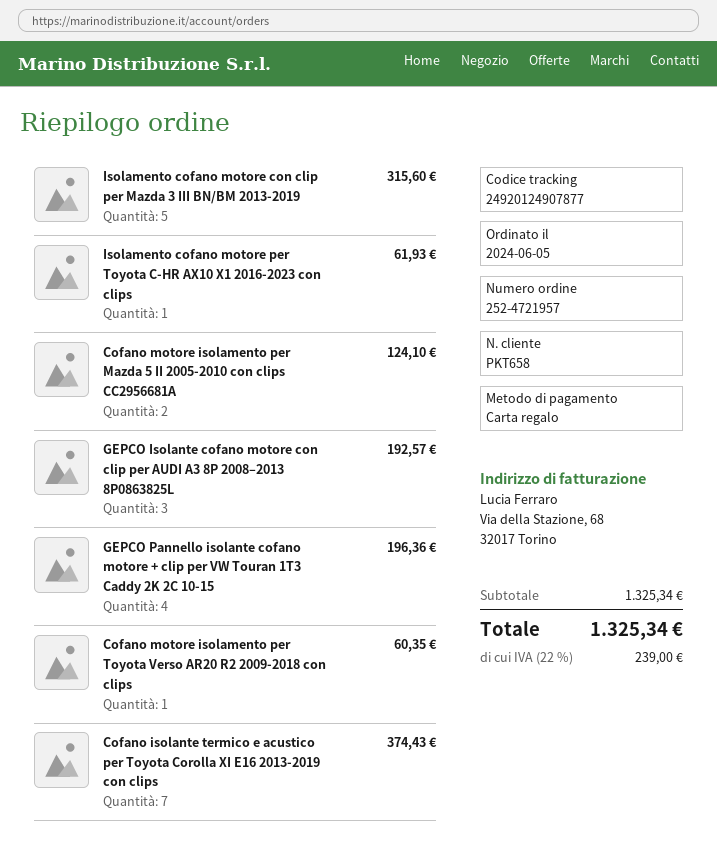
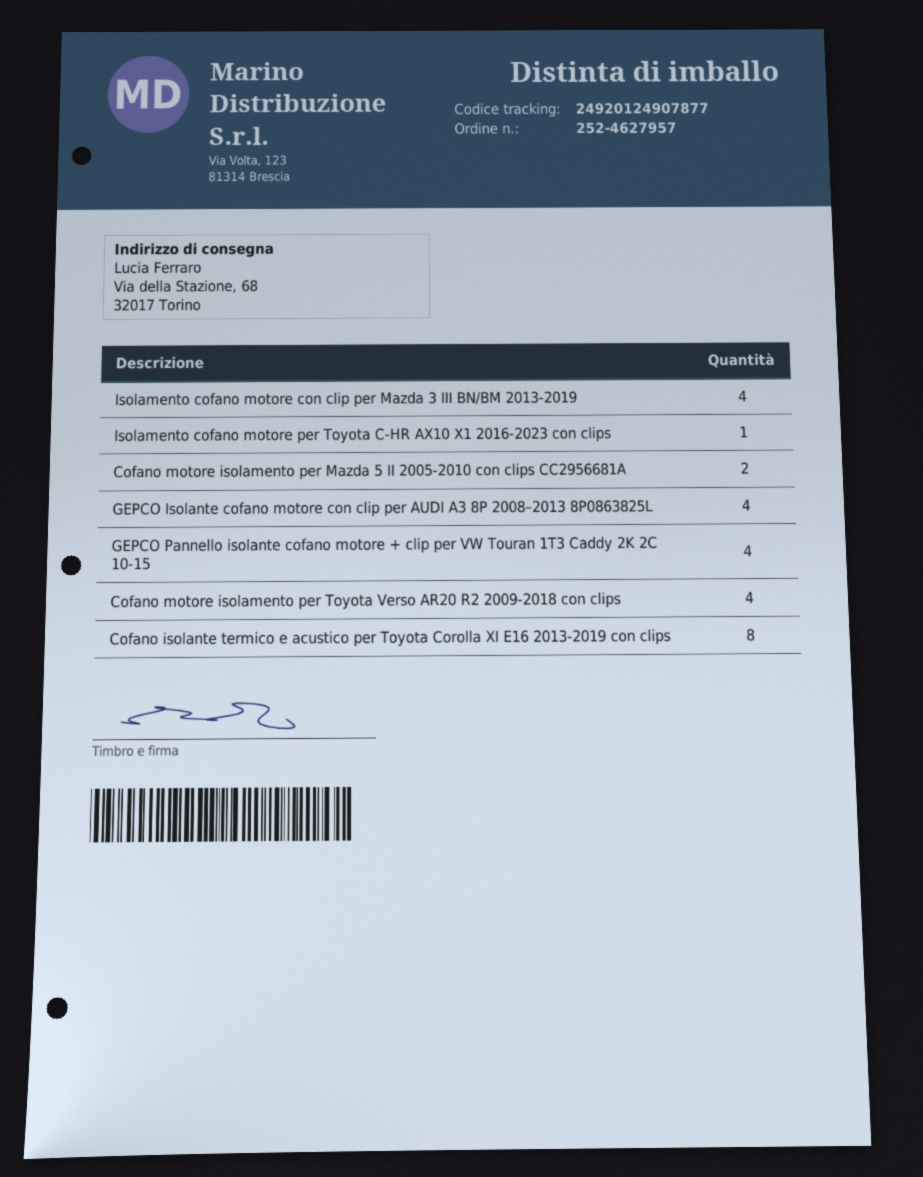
order number: 252-4721957 -> 252-4627957
Isolamento cofano motore con clip per Mazda 3 III BN/BM 2013-2019: 5 -> 4
GEPCO Isolante cofano motore con clip per AUDI A3 8P 2008–2013 8P0863825L: 3 -> 4
Cofano motore isolamento per Toyota Verso AR20 R2 2009-2018 con clips: 1 -> 4
Cofano isolante termico e acustico per Toyota Corolla XI E16 2013-2019 con clips: 7 -> 8

